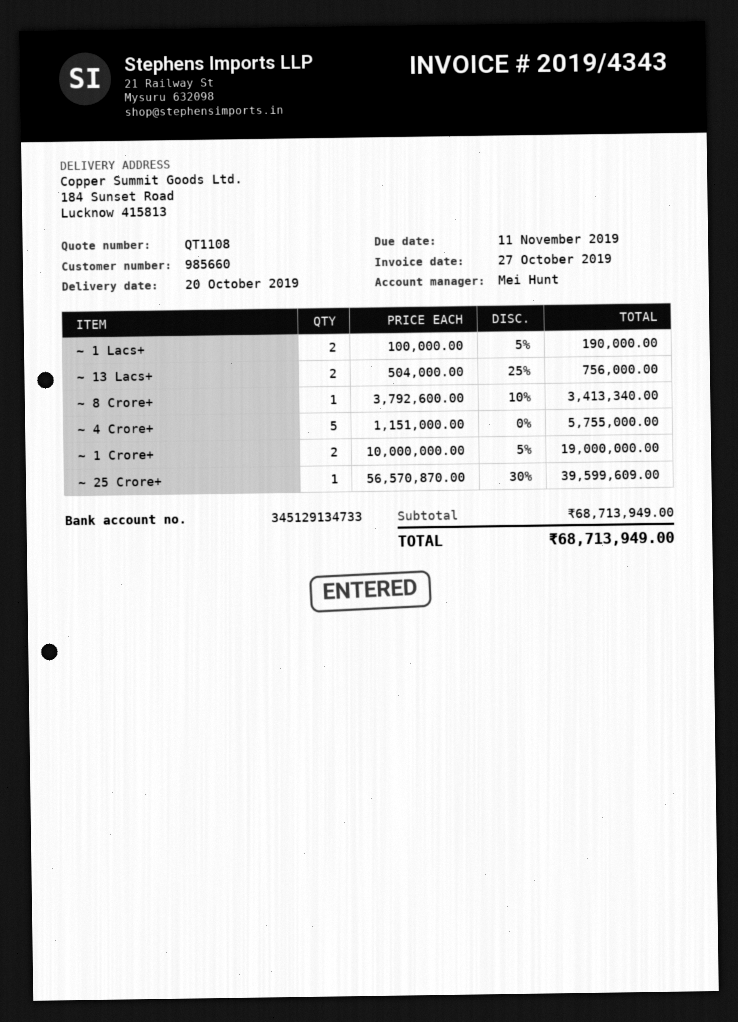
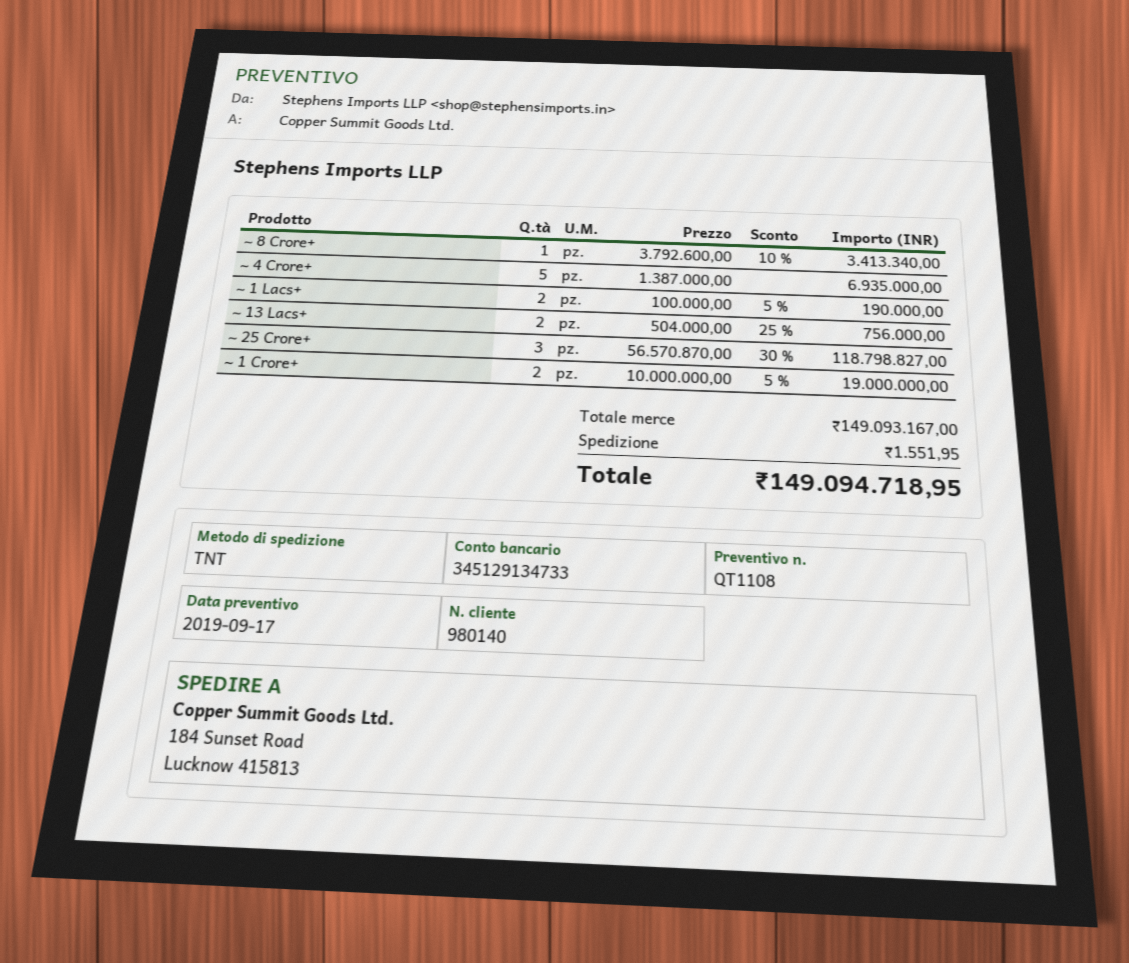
customer number: 985660 -> 980140
~ 4 Crore+: 5 x 1151000.00 = 5755000.00 -> 5 x 1387000.00 = 6935000.00
~ 25 Crore+: 1 x 56570870.00 - 30% = 39599609.00 -> 3 x 56570870.00 - 30% = 118798827.00
subtotal: 68713949.00 -> 149093167.00
shipping: none -> 1551.95
total: 68713949.00 -> 149094718.95

